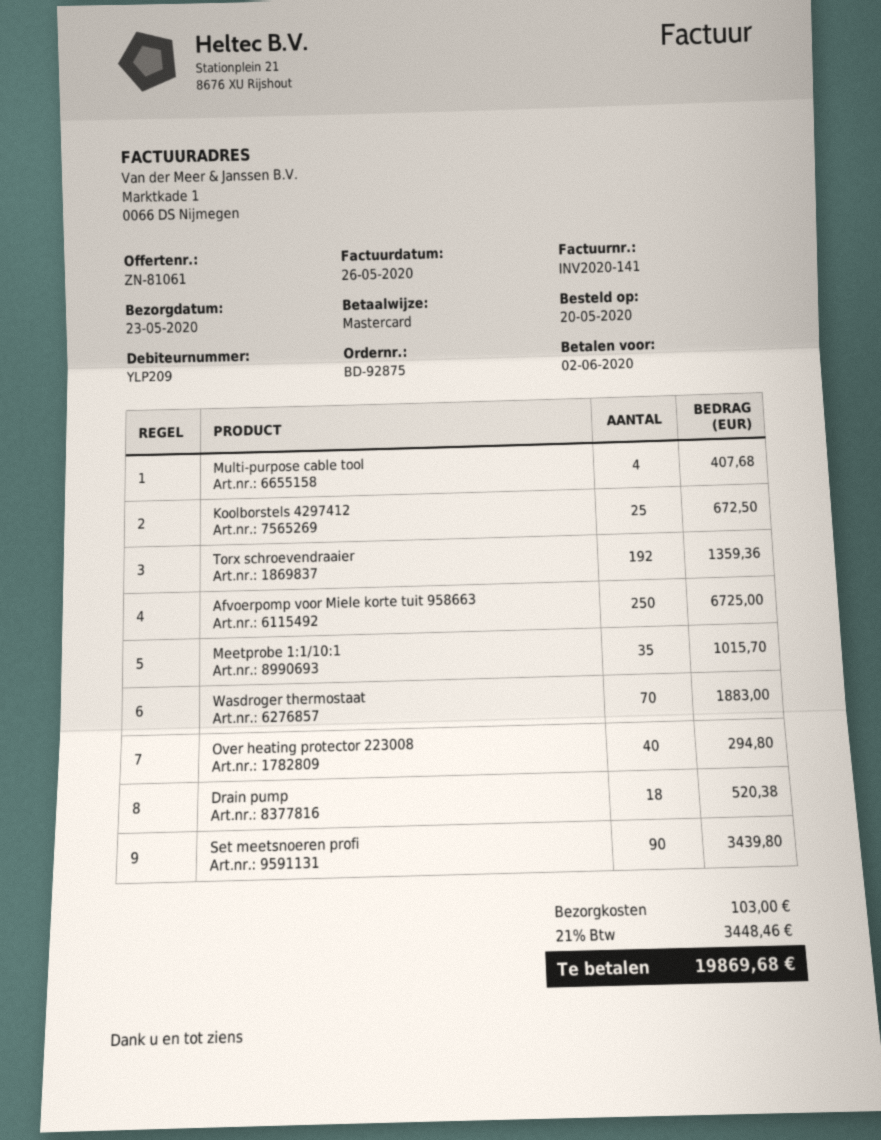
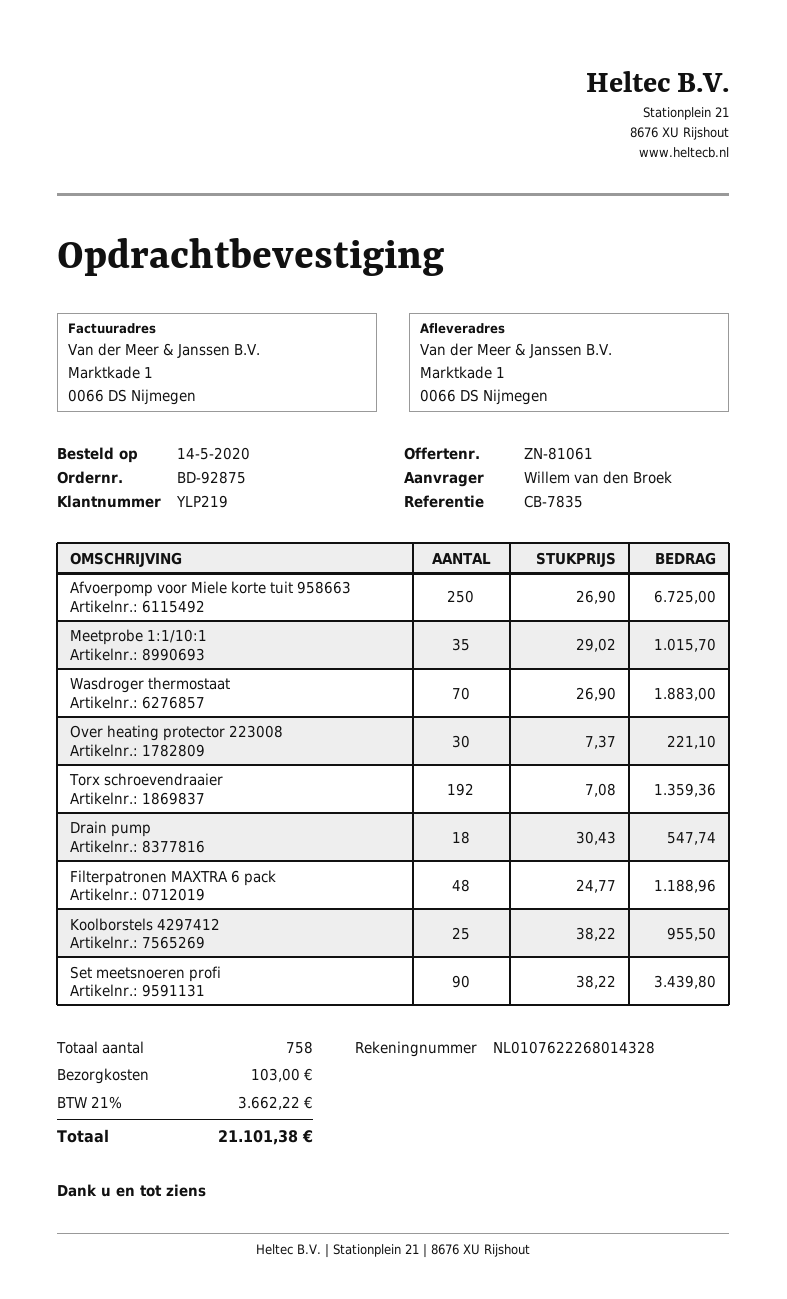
order date: 2020-05-20 -> 2020-05-14
customer number: YLP209 -> YLP219
Multi-purpose cable tool: 4 for 407.68 -> none
Koolborstels 4297412: 25 for 672.50 -> 25 for 955.50
Over heating protector 223008: 40 for 294.80 -> 30 for 221.10
Drain pump: 18 for 520.38 -> 18 for 547.74
Filterpatronen MAXTRA 6 pack: none -> 48 for 1188.96
tax: 21% = 3448.46 -> 21% = 3662.22
total: 19869.68 -> 21101.38

